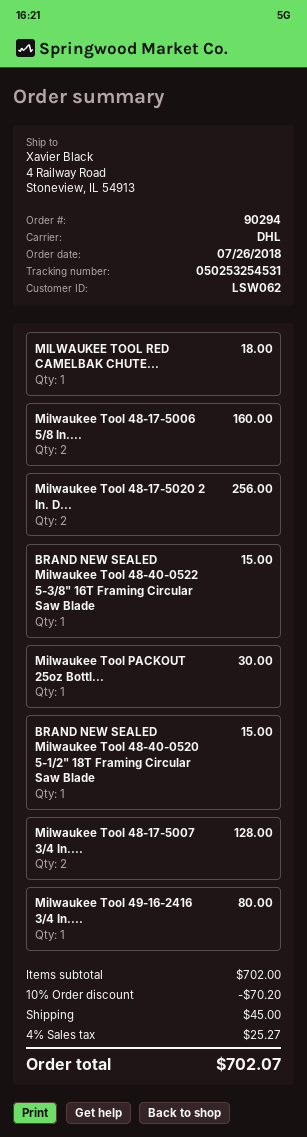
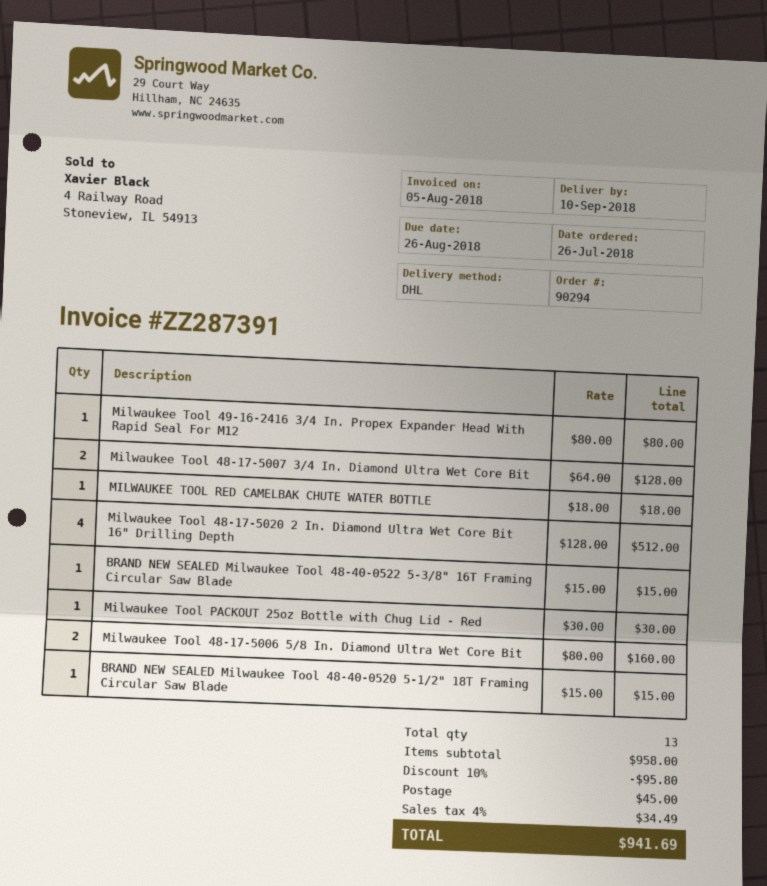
Milwaukee Tool 48-17-5020 2 In. D...: 2 for 256.00 -> 4 for 512.00
subtotal: 702.00 -> 958.00
discount: 10% = 70.20 -> 10% = 95.80
tax: 4% = 25.27 -> 4% = 34.49
total: 702.07 -> 941.69

